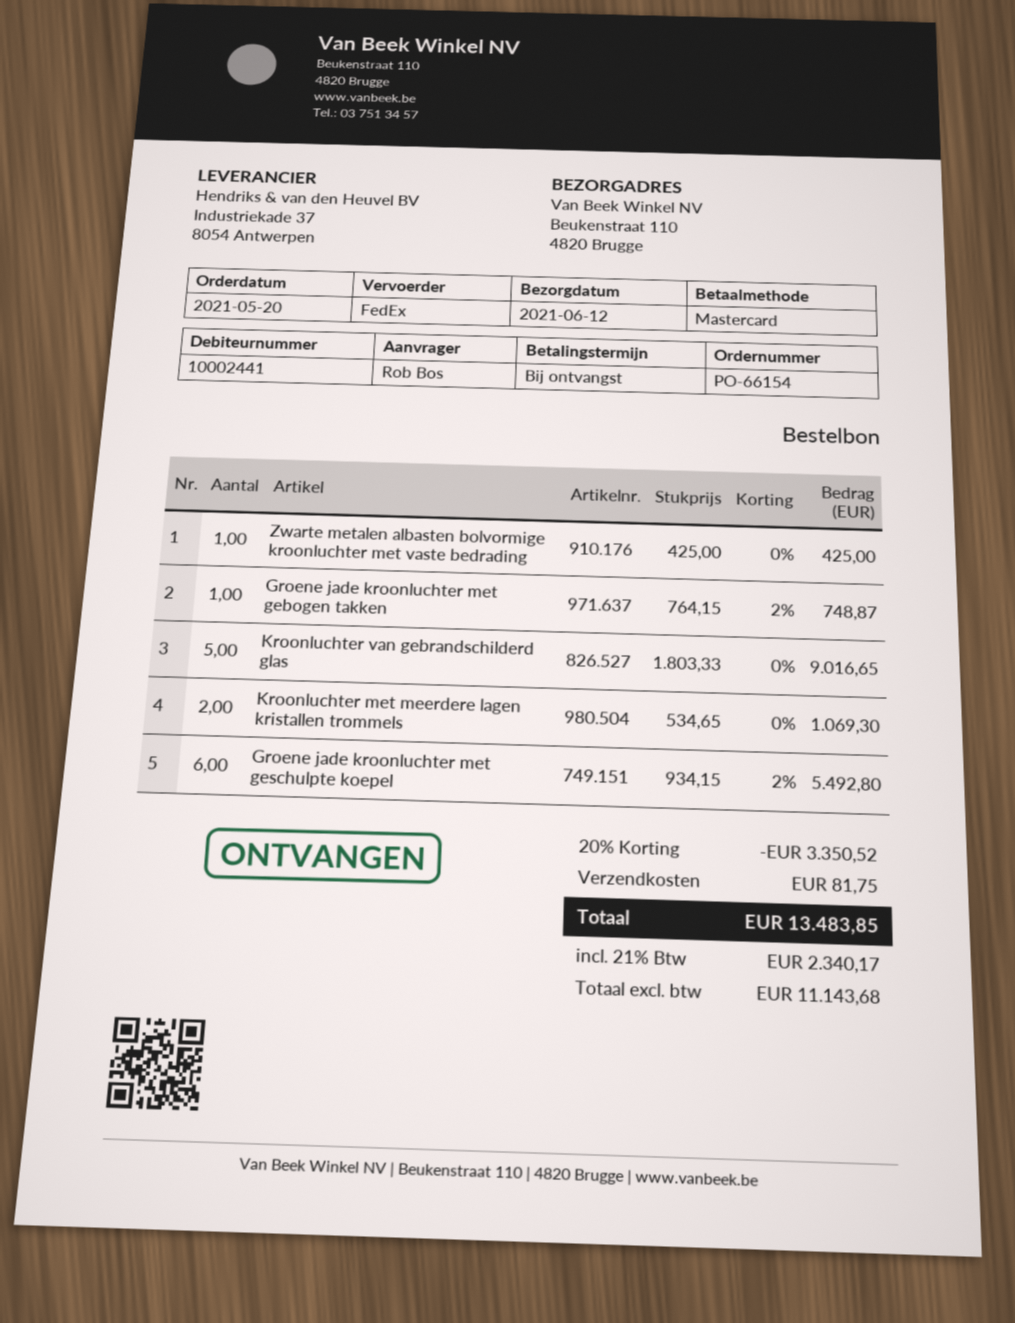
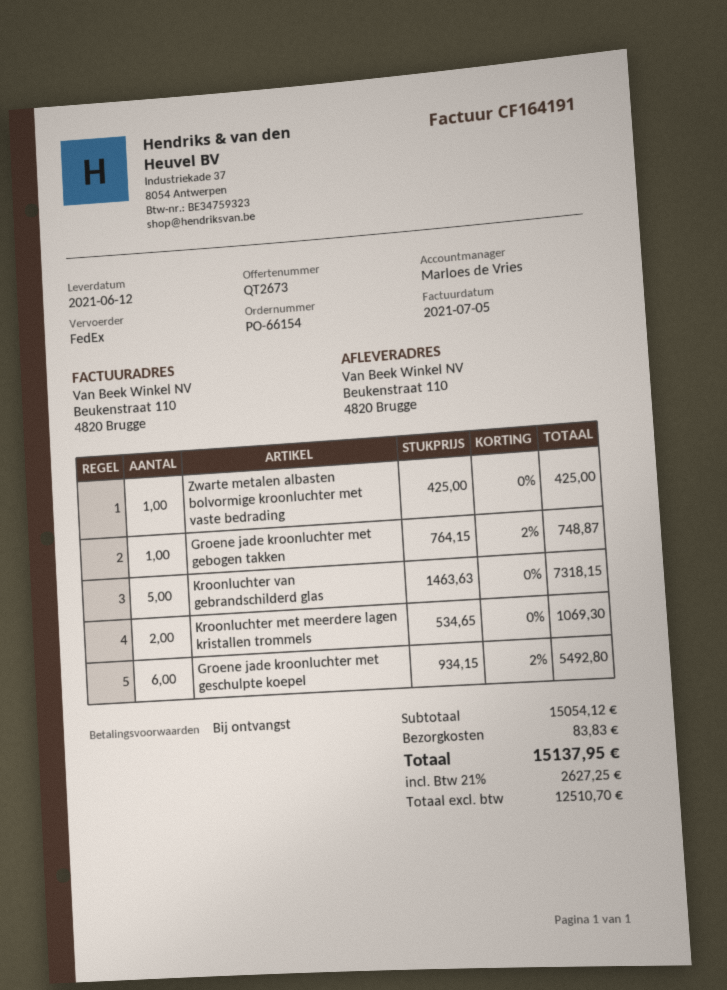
Kroonluchter van gebrandschilderd glas: 5 x 1803.33 = 9016.65 -> 5 x 1463.63 = 7318.15
discount: 20% = 3350.52 -> none
shipping: 81.75 -> 83.83
net: 11143.68 -> 12510.70
tax: 21% = 2340.17 -> 21% = 2627.25
total: 13483.85 -> 15137.95

